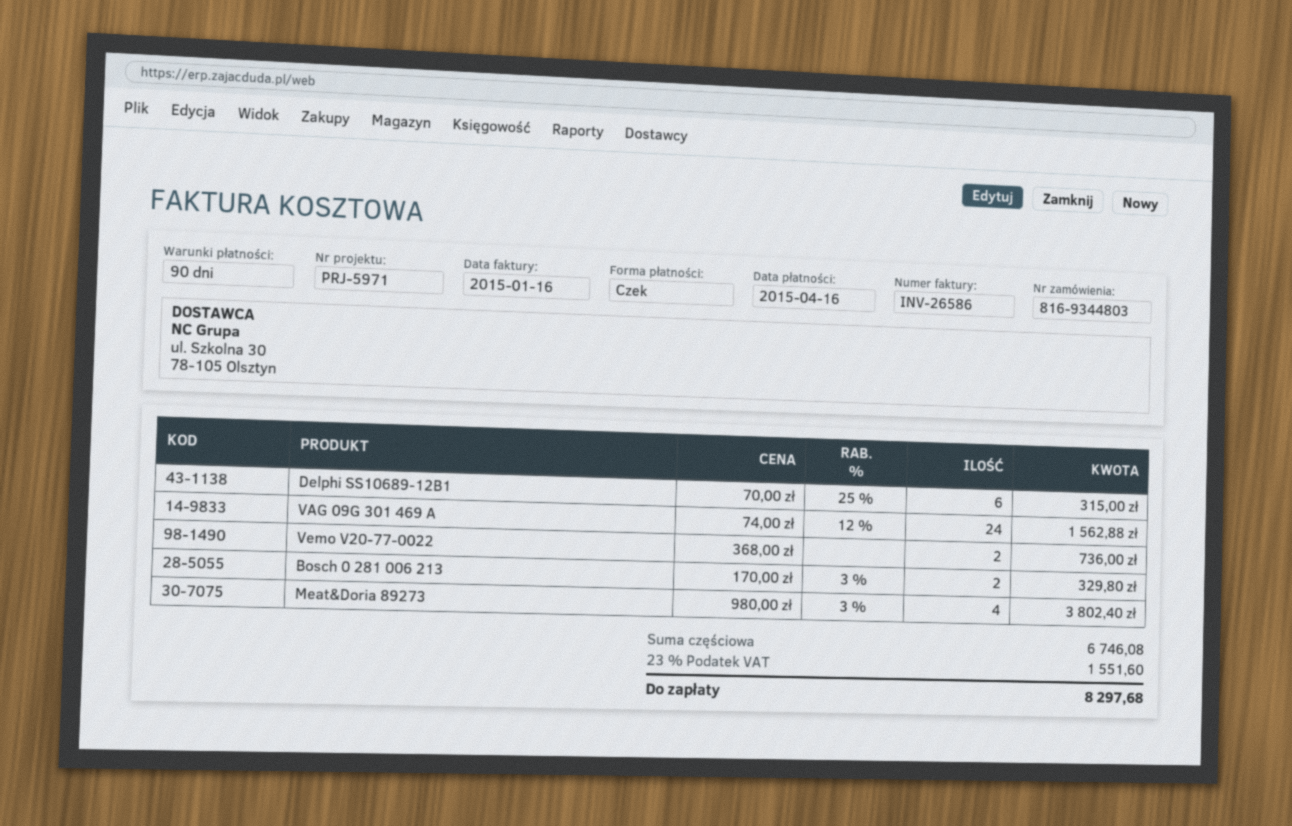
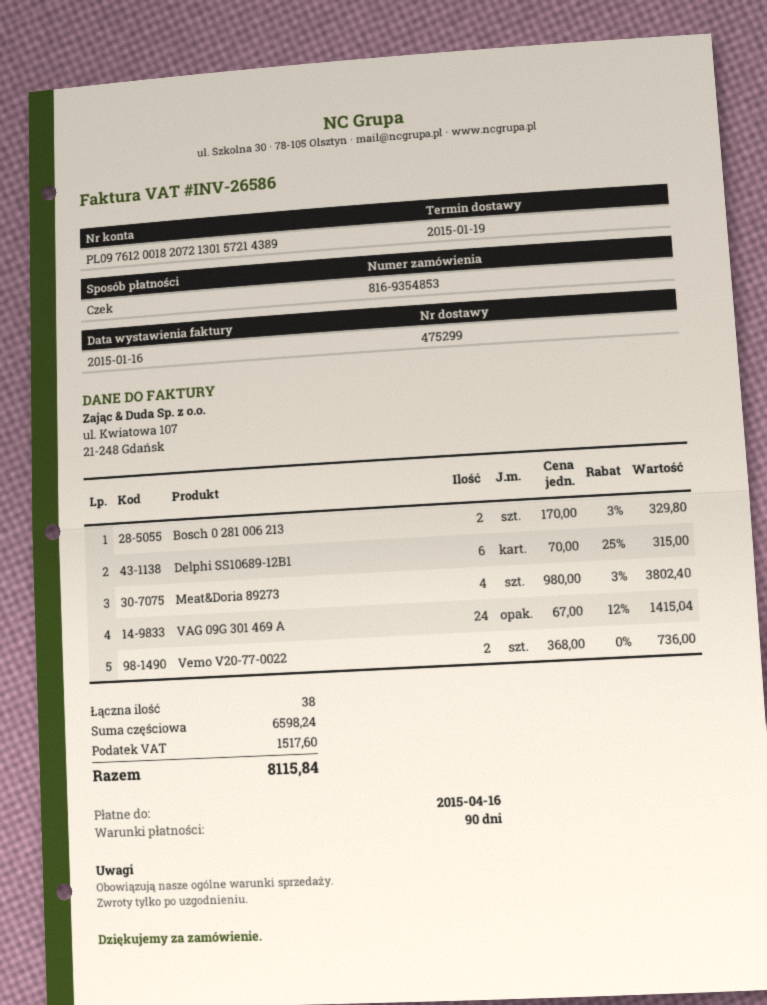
order number: 816-9344803 -> 816-9354853
VAG 09G 301 469 A: 24 x 74.00 - 12% = 1562.88 -> 24 x 67.00 - 12% = 1415.04
subtotal: 6746.08 -> 6598.24
tax: 1551.60 -> 1517.60
total: 8297.68 -> 8115.84

